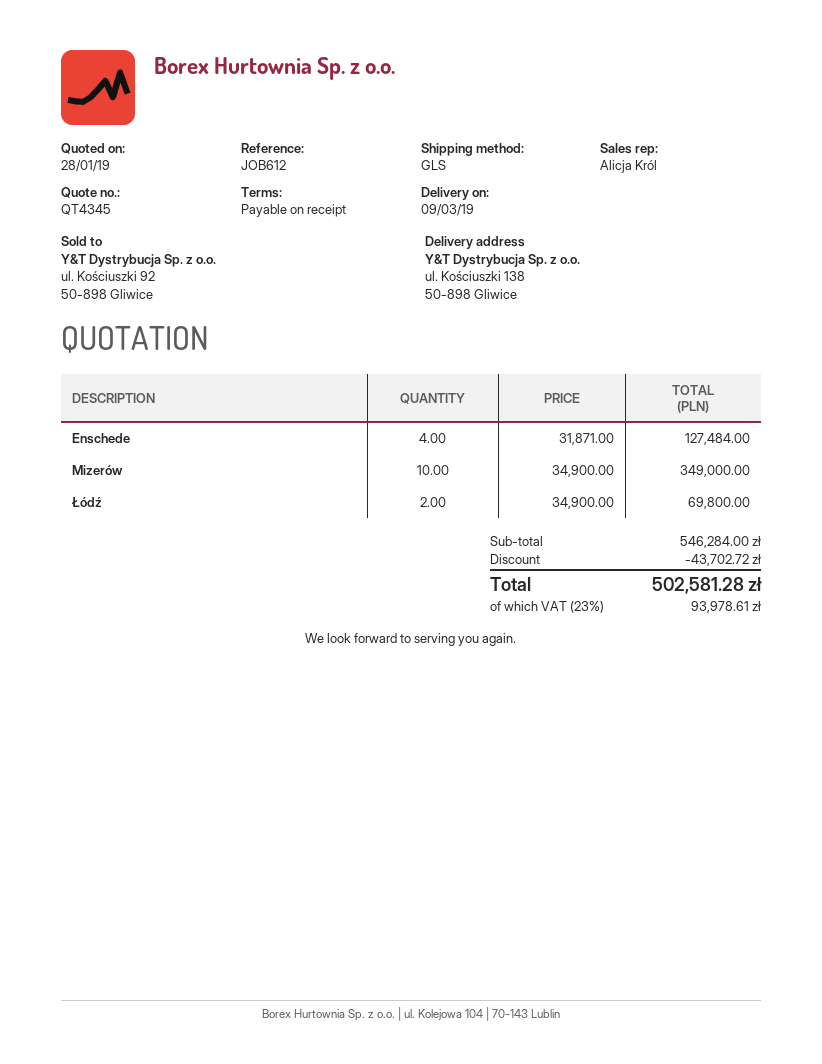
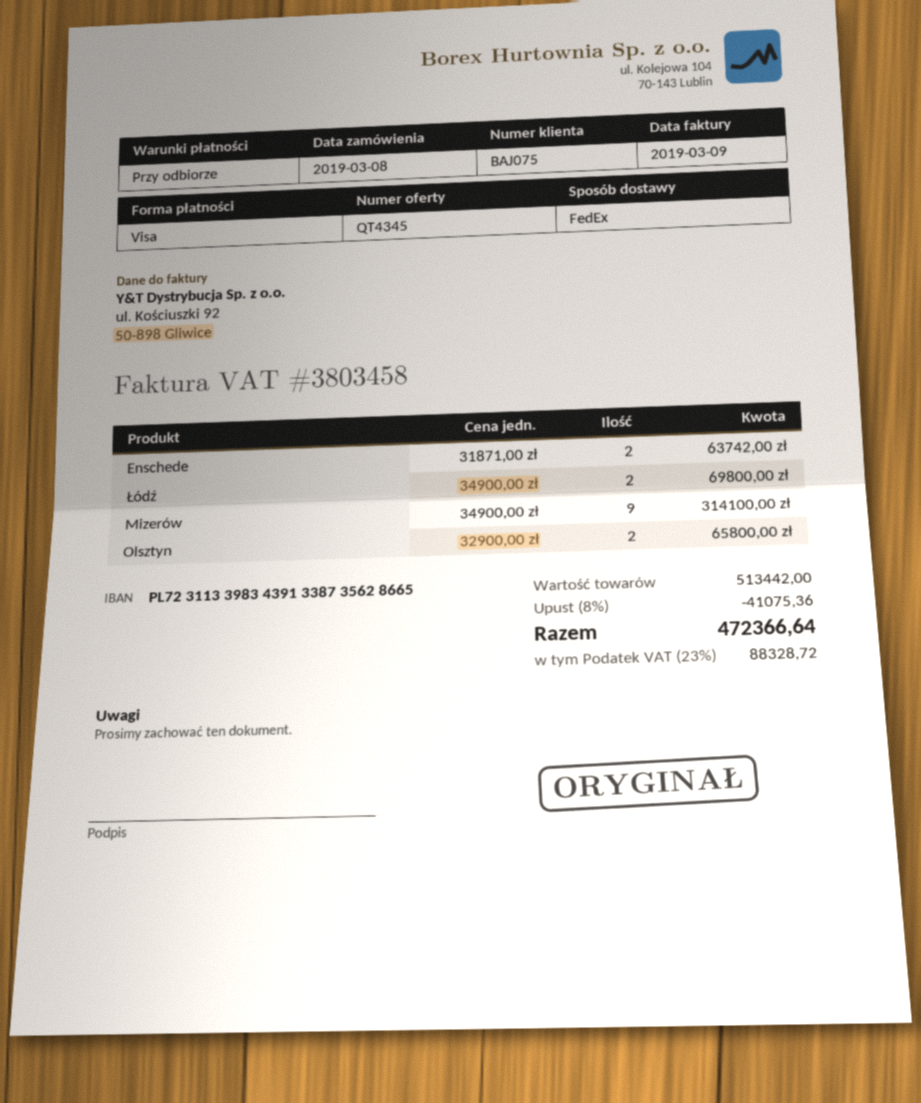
shipping method: GLS -> FedEx
Enschede: 4 x 31871.00 = 127484.00 -> 2 x 31871.00 = 63742.00
Mizerów: 10 x 34900.00 = 349000.00 -> 9 x 34900.00 = 314100.00
Olsztyn: none -> 2 x 32900.00 = 65800.00
subtotal: 546284.00 -> 513442.00
discount: 43702.72 -> 41075.36
tax: 23% = 93978.61 -> 23% = 88328.72
total: 502581.28 -> 472366.64

